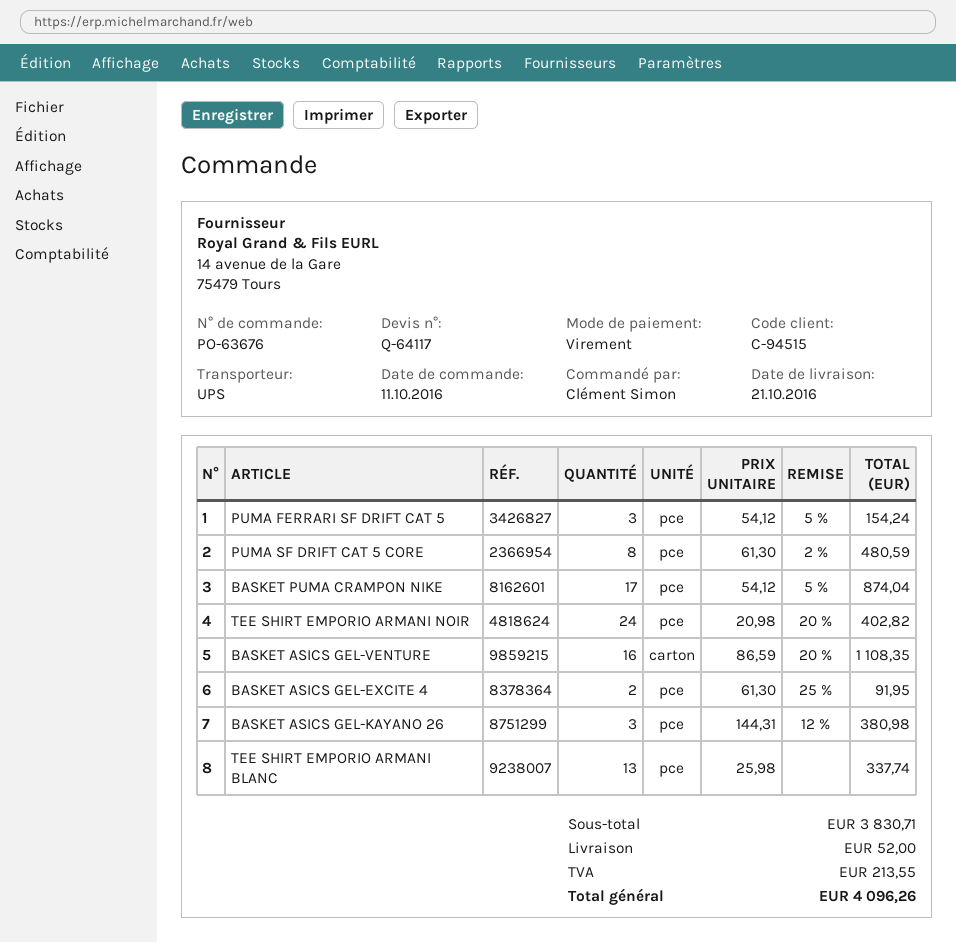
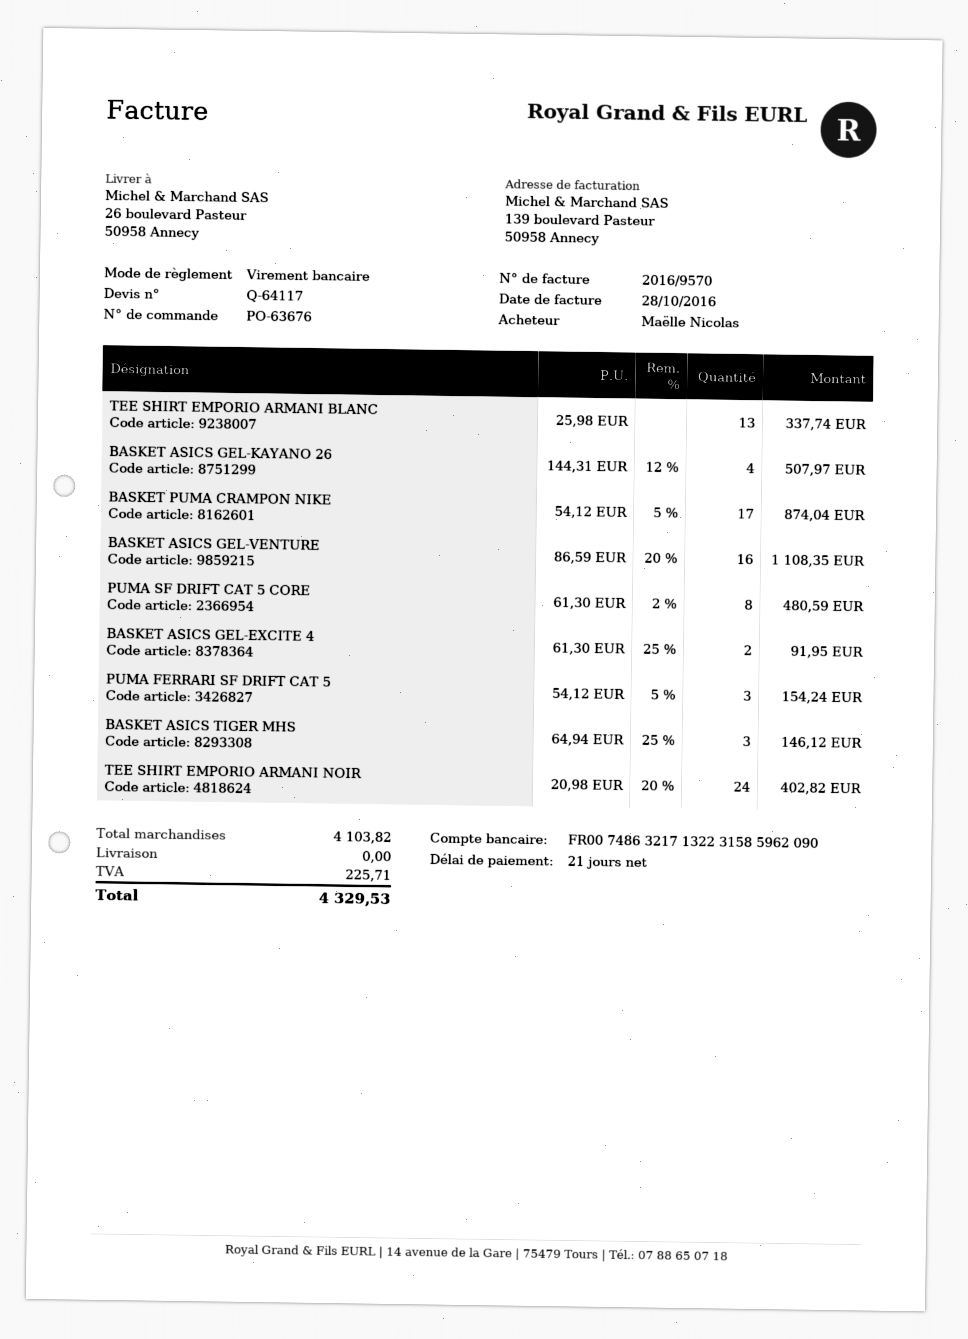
ordered by: Clément Simon -> Maëlle Nicolas
BASKET ASICS GEL-KAYANO 26: 3 x 144.31 - 12% = 380.98 -> 4 x 144.31 - 12% = 507.97
BASKET ASICS TIGER MHS: none -> 3 x 64.94 - 25% = 146.12
subtotal: 3830.71 -> 4103.82
shipping: 52.00 -> 0.00
tax: 213.55 -> 225.71
total: 4096.26 -> 4329.53

